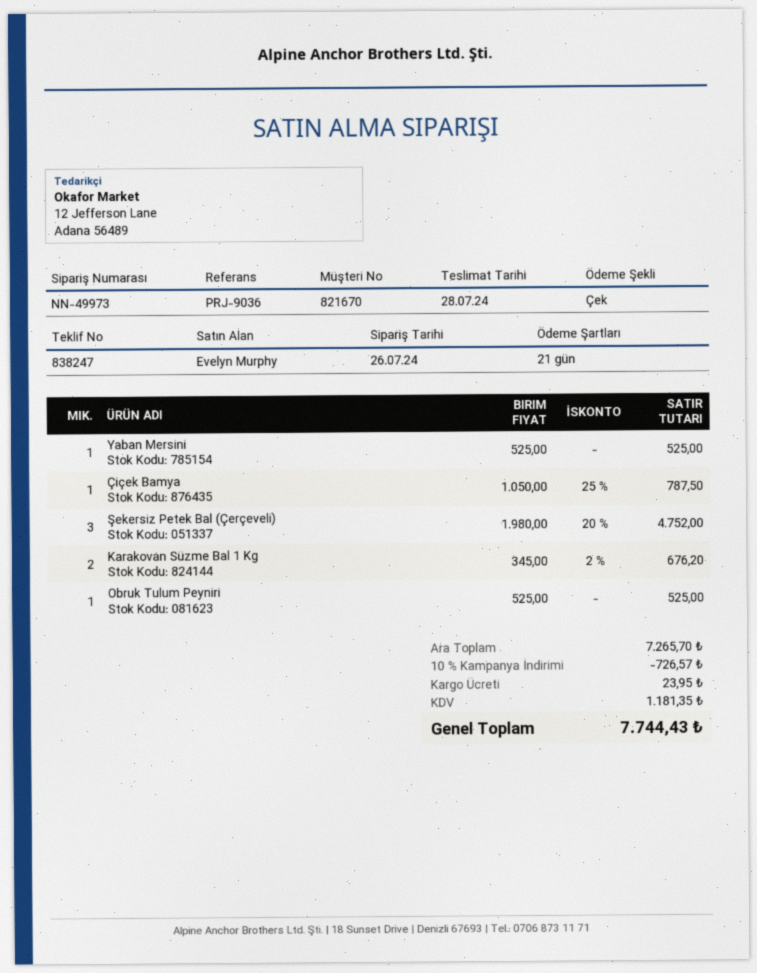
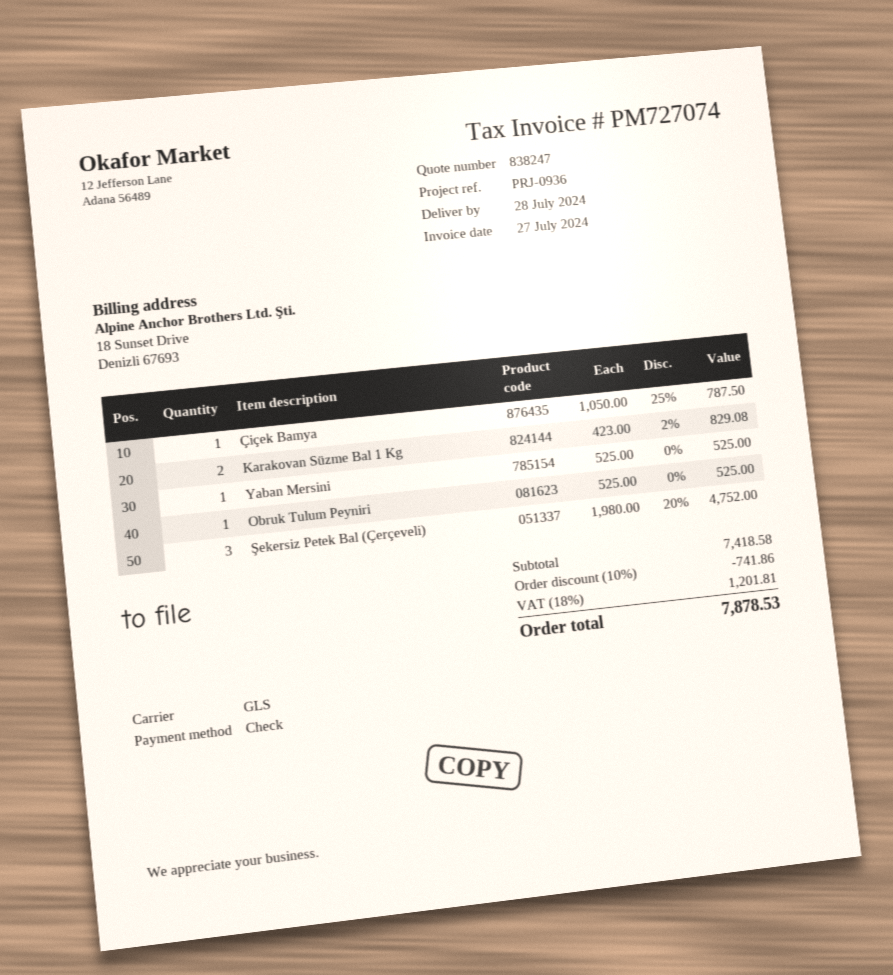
reference: PRJ-9036 -> PRJ-0936
Karakovan Süzme Bal 1 Kg: 2 x 345.00 - 2% = 676.20 -> 2 x 423.00 - 2% = 829.08
subtotal: 7265.70 -> 7418.58
discount: 10% = 726.57 -> 10% = 741.86
shipping: 23.95 -> none
tax: 1181.35 -> 1201.81
total: 7744.43 -> 7878.53

